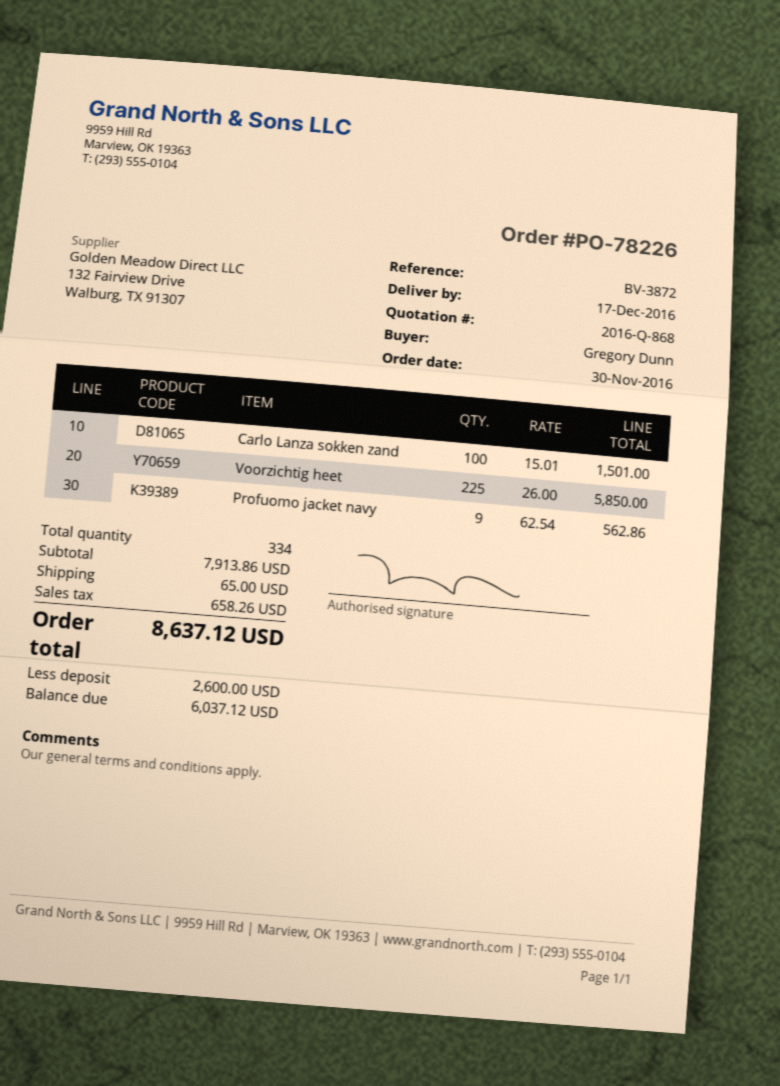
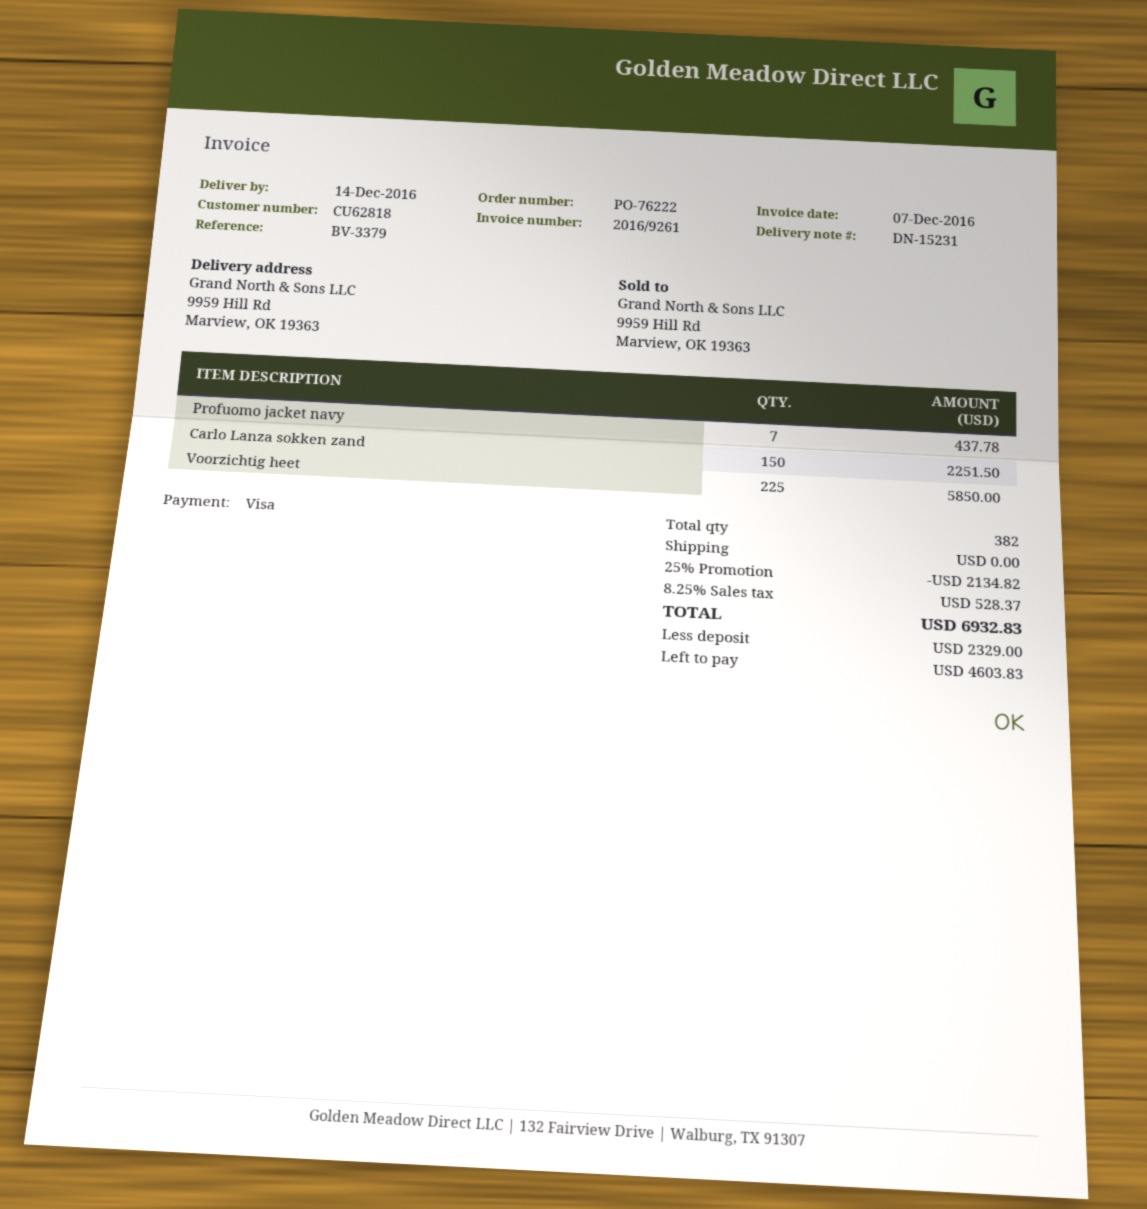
order number: PO-78226 -> PO-76222
delivery date: 2016-12-17 -> 2016-12-14
reference: BV-3872 -> BV-3379
Carlo Lanza sokken zand: 100 for 1501.00 -> 150 for 2251.50
Profuomo jacket navy: 9 for 562.86 -> 7 for 437.78
total quantity: 334 -> 382
discount: none -> 25% = 2134.82
shipping: 65.00 -> 0.00
tax: 658.26 -> 528.37
total: 8637.12 -> 6932.83
deposit: 2600.00 -> 2329.00
balance: 6037.12 -> 4603.83

